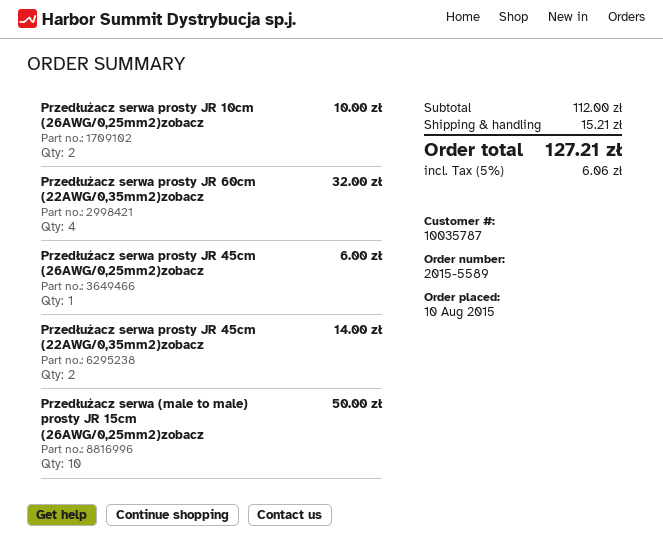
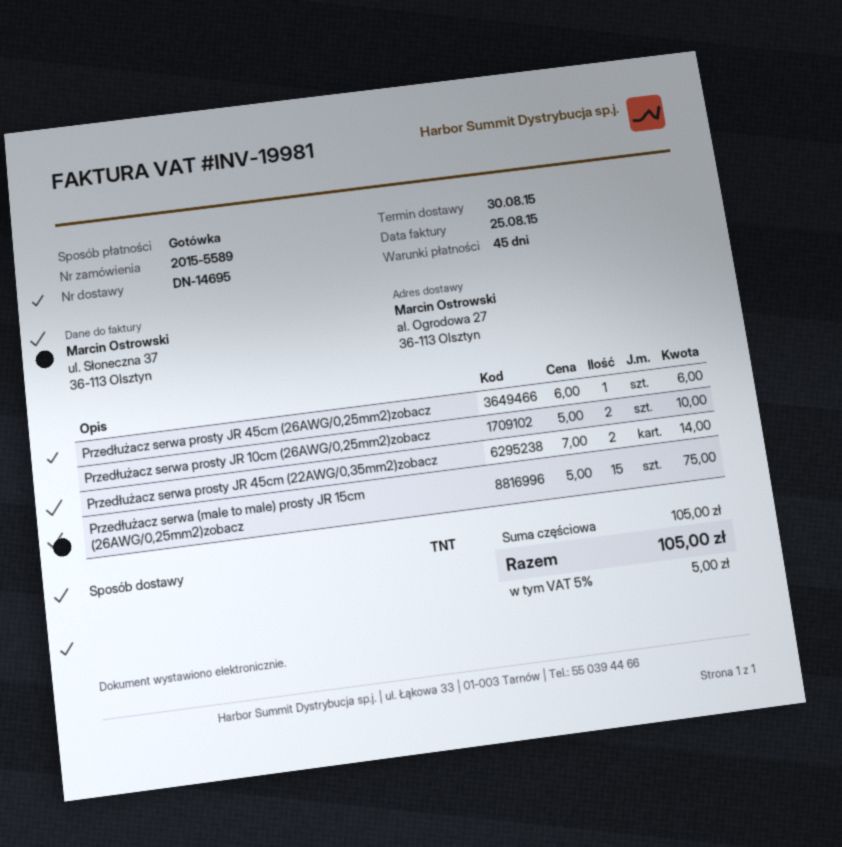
Przedłużacz serwa prosty JR 60cm (22AWG/0,35mm2)zobacz: 4 for 32.00 -> none
Przedłużacz serwa (male to male) prosty JR 15cm (26AWG/0,25mm2)zobacz: 10 for 50.00 -> 15 for 75.00
subtotal: 112.00 -> 105.00
shipping: 15.21 -> none
tax: 5% = 6.06 -> 5% = 5.00
total: 127.21 -> 105.00

